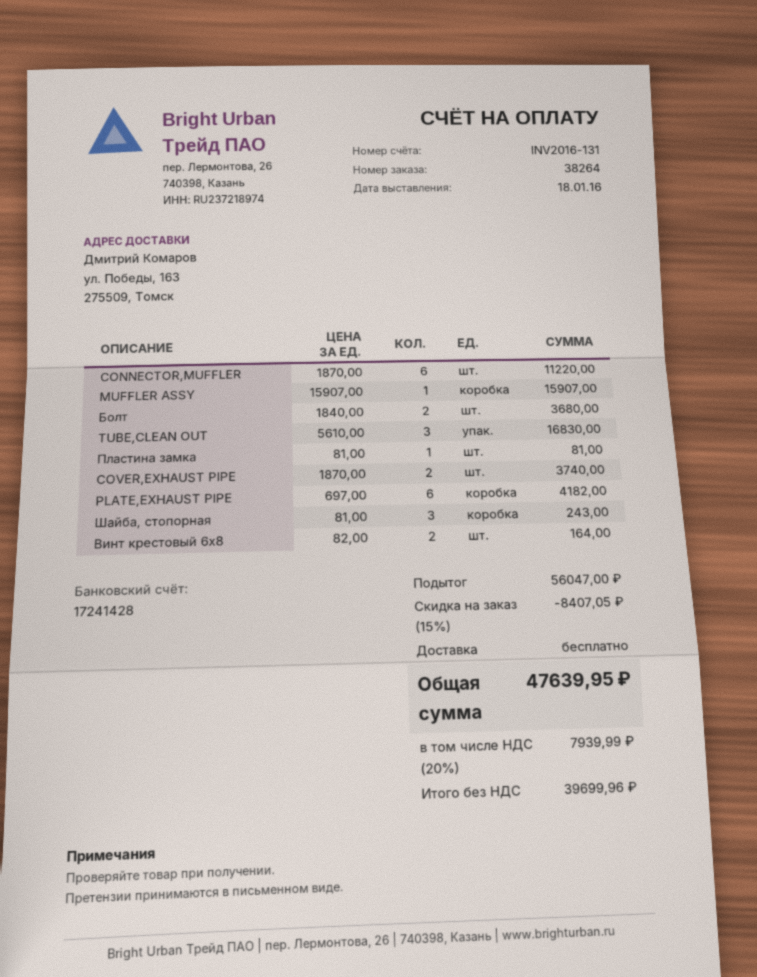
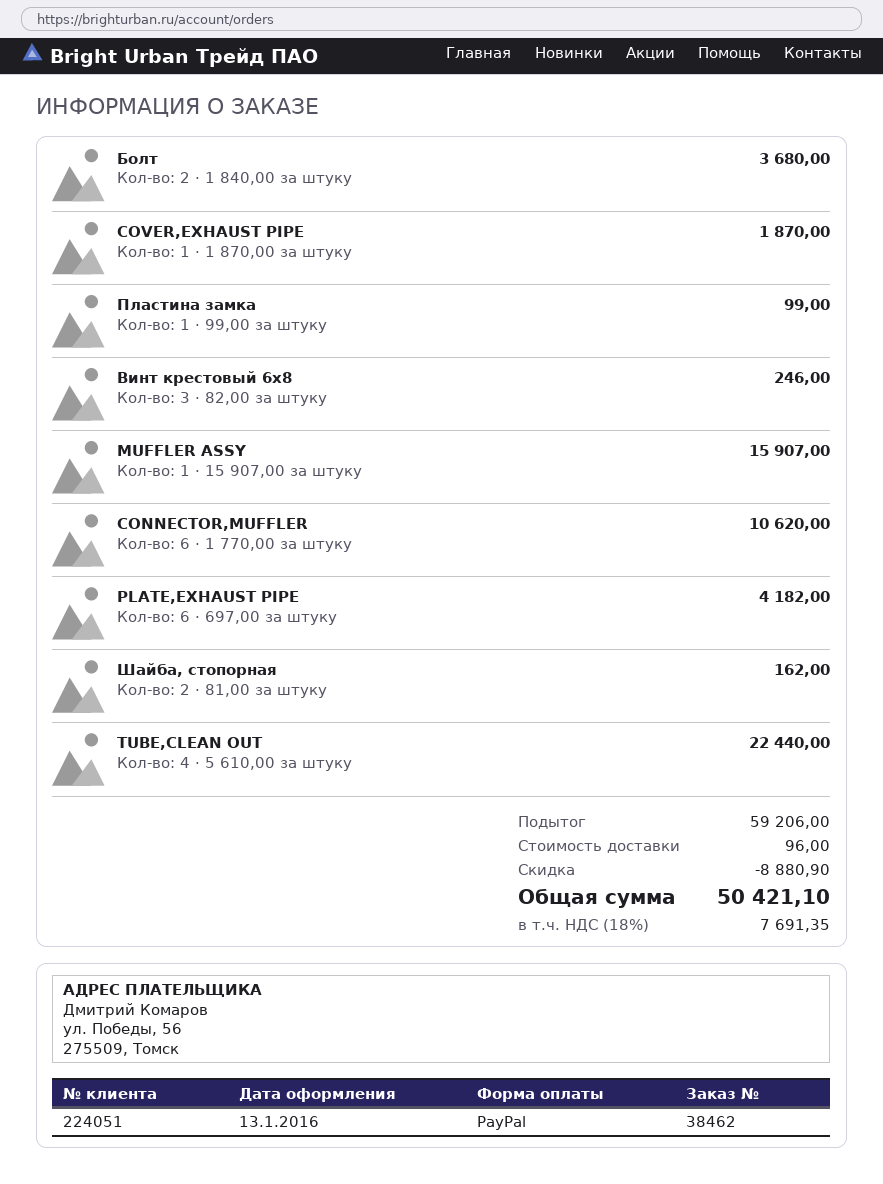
order number: 38264 -> 38462
CONNECTOR,MUFFLER: 6 x 1870.00 = 11220.00 -> 6 x 1770.00 = 10620.00
TUBE,CLEAN OUT: 3 x 5610.00 = 16830.00 -> 4 x 5610.00 = 22440.00
Пластина замка: 1 x 81.00 = 81.00 -> 1 x 99.00 = 99.00
COVER,EXHAUST PIPE: 2 x 1870.00 = 3740.00 -> 1 x 1870.00 = 1870.00
Шайба, стопорная: 3 x 81.00 = 243.00 -> 2 x 81.00 = 162.00
Винт крестовый 6x8: 2 x 82.00 = 164.00 -> 3 x 82.00 = 246.00
subtotal: 56047.00 -> 59206.00
discount: 8407.05 -> 8880.90
shipping: 0.00 -> 96.00
tax: 20% = 7939.99 -> 18% = 7691.35
total: 47639.95 -> 50421.10

